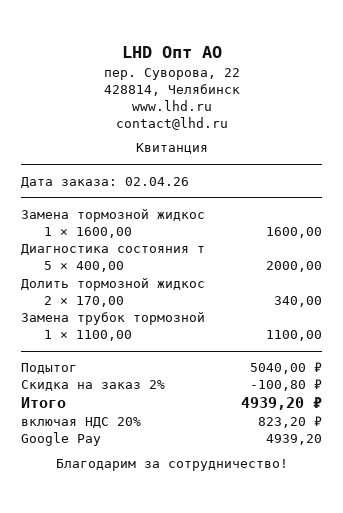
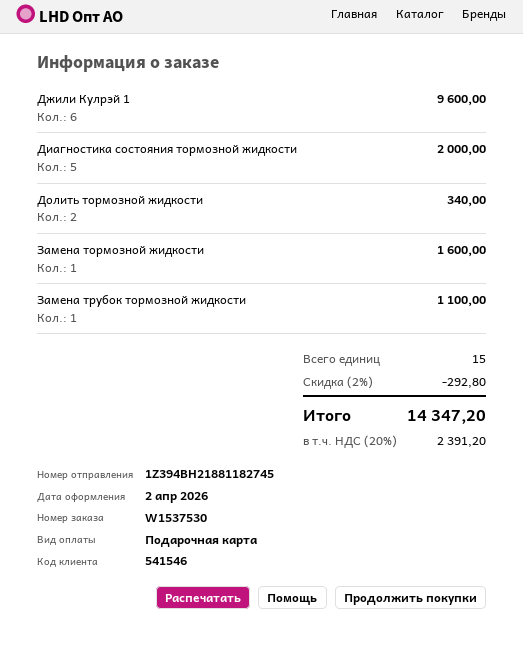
payment method: Google Pay -> gift card
Джили Кулрэй 1: none -> 6 for 9600.00
discount: 2% = 100.80 -> 2% = 292.80
tax: 20% = 823.20 -> 20% = 2391.20
total: 4939.20 -> 14347.20

